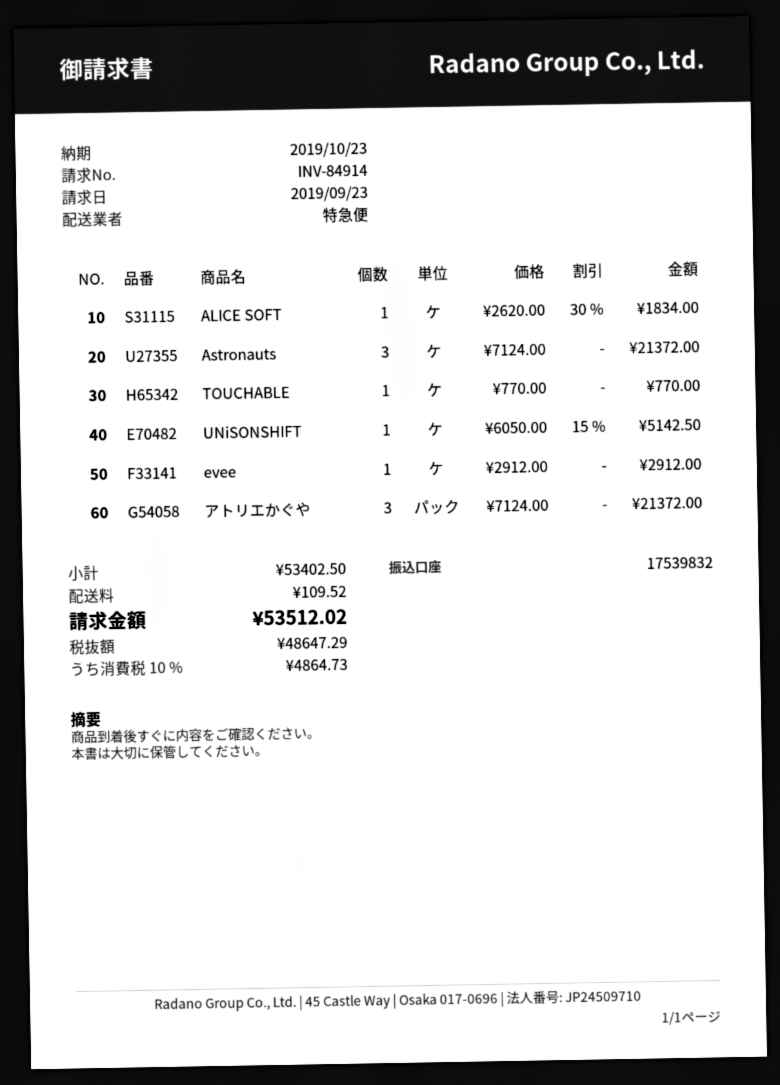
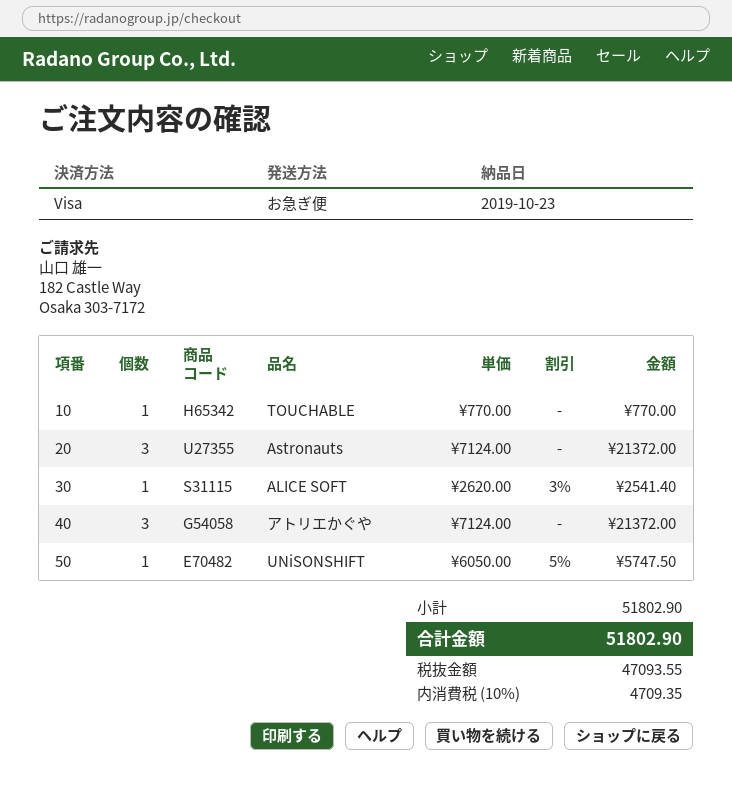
ALICE SOFT: 1 x 2620.00 - 30% = 1834.00 -> 1 x 2620.00 - 3% = 2541.40
UNiSONSHIFT: 1 x 6050.00 - 15% = 5142.50 -> 1 x 6050.00 - 5% = 5747.50
evee: 1 x 2912.00 = 2912.00 -> none
subtotal: 53402.50 -> 51802.90
shipping: 109.52 -> none
net: 48647.29 -> 47093.55
tax: 10% = 4864.73 -> 10% = 4709.35
total: 53512.02 -> 51802.90

